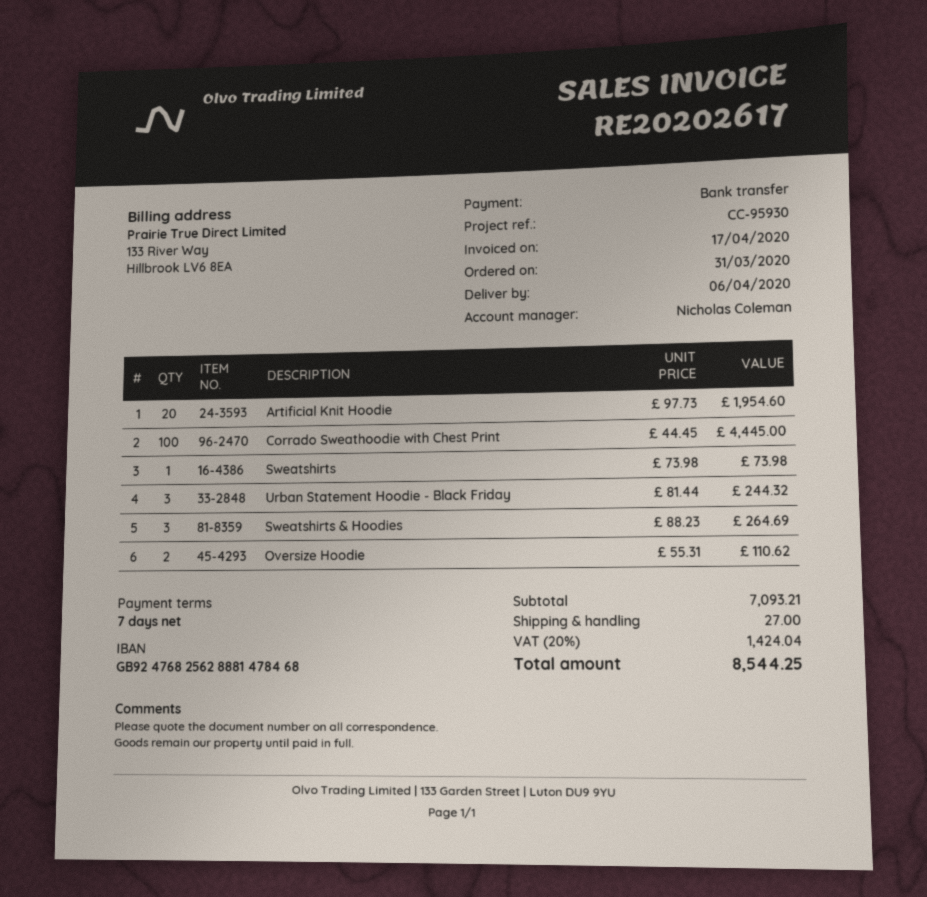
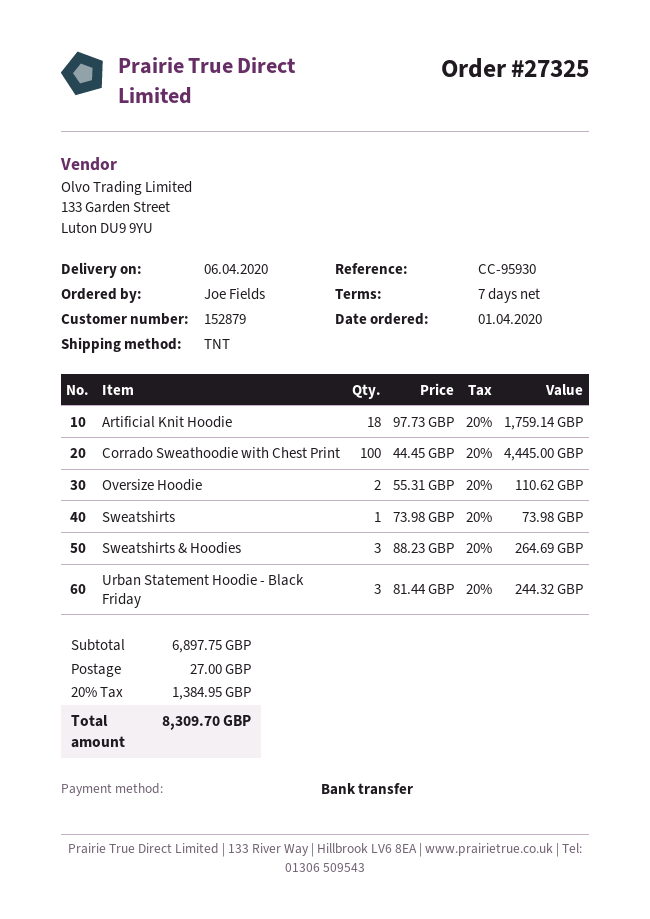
order date: 2020-03-31 -> 2020-04-01
Artificial Knit Hoodie: 20 x 97.73 = 1954.60 -> 18 x 97.73 = 1759.14
subtotal: 7093.21 -> 6897.75
tax: 20% = 1424.04 -> 20% = 1384.95
total: 8544.25 -> 8309.70

